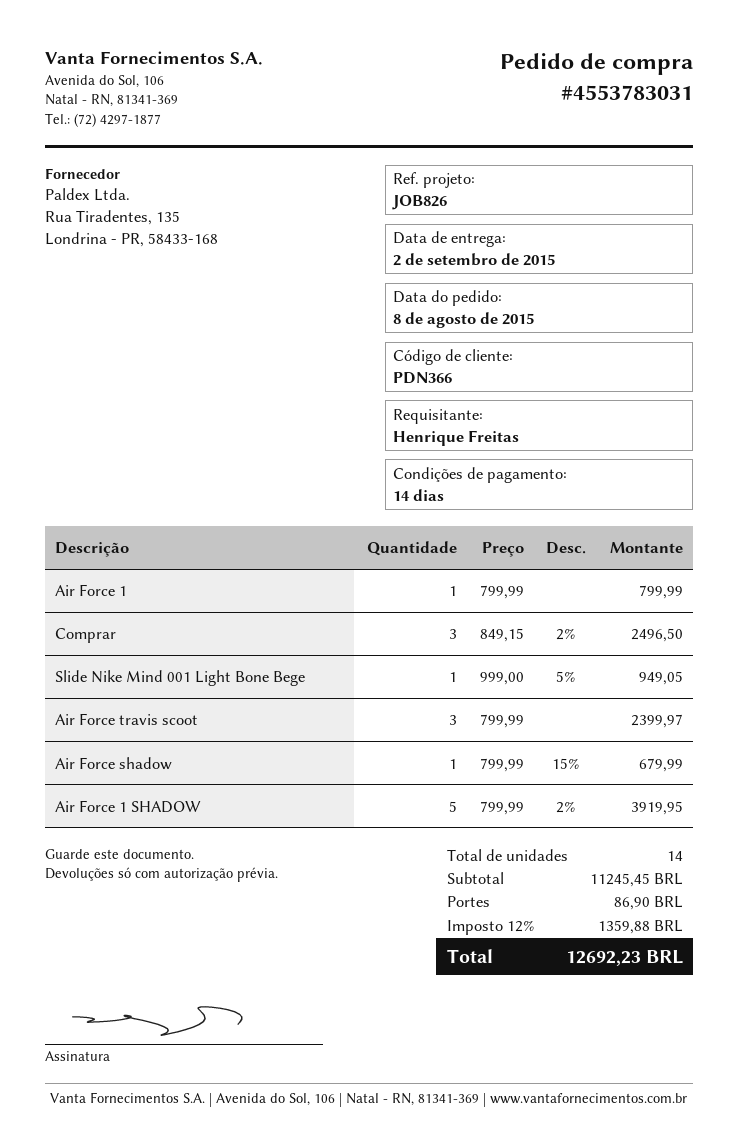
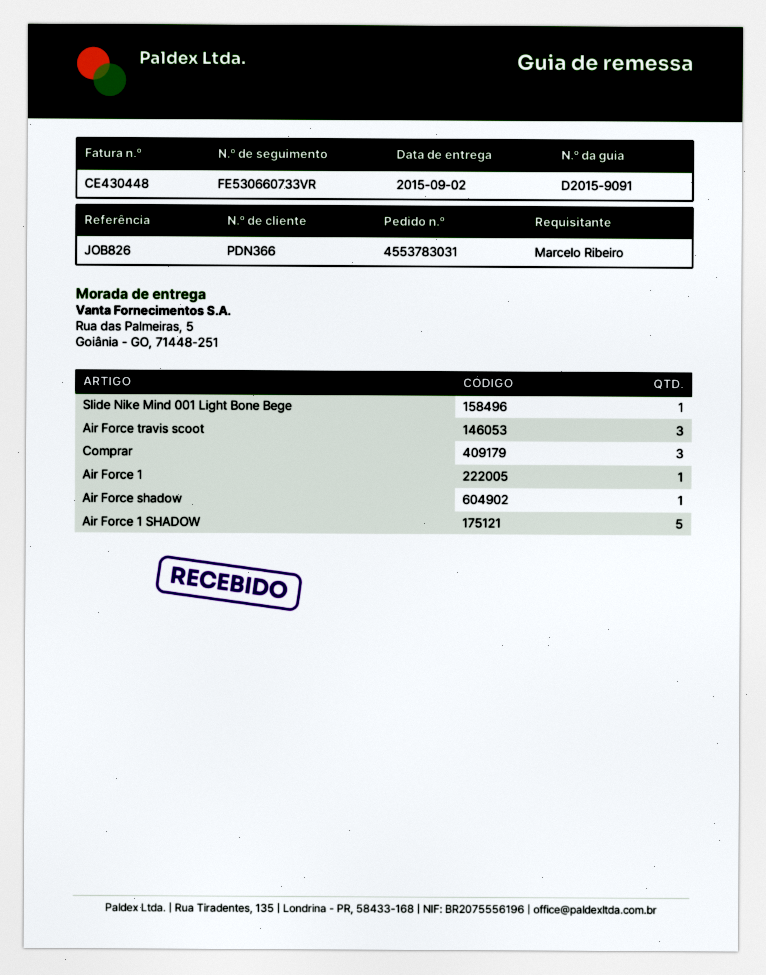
ordered by: Henrique Freitas -> Marcelo Ribeiro

